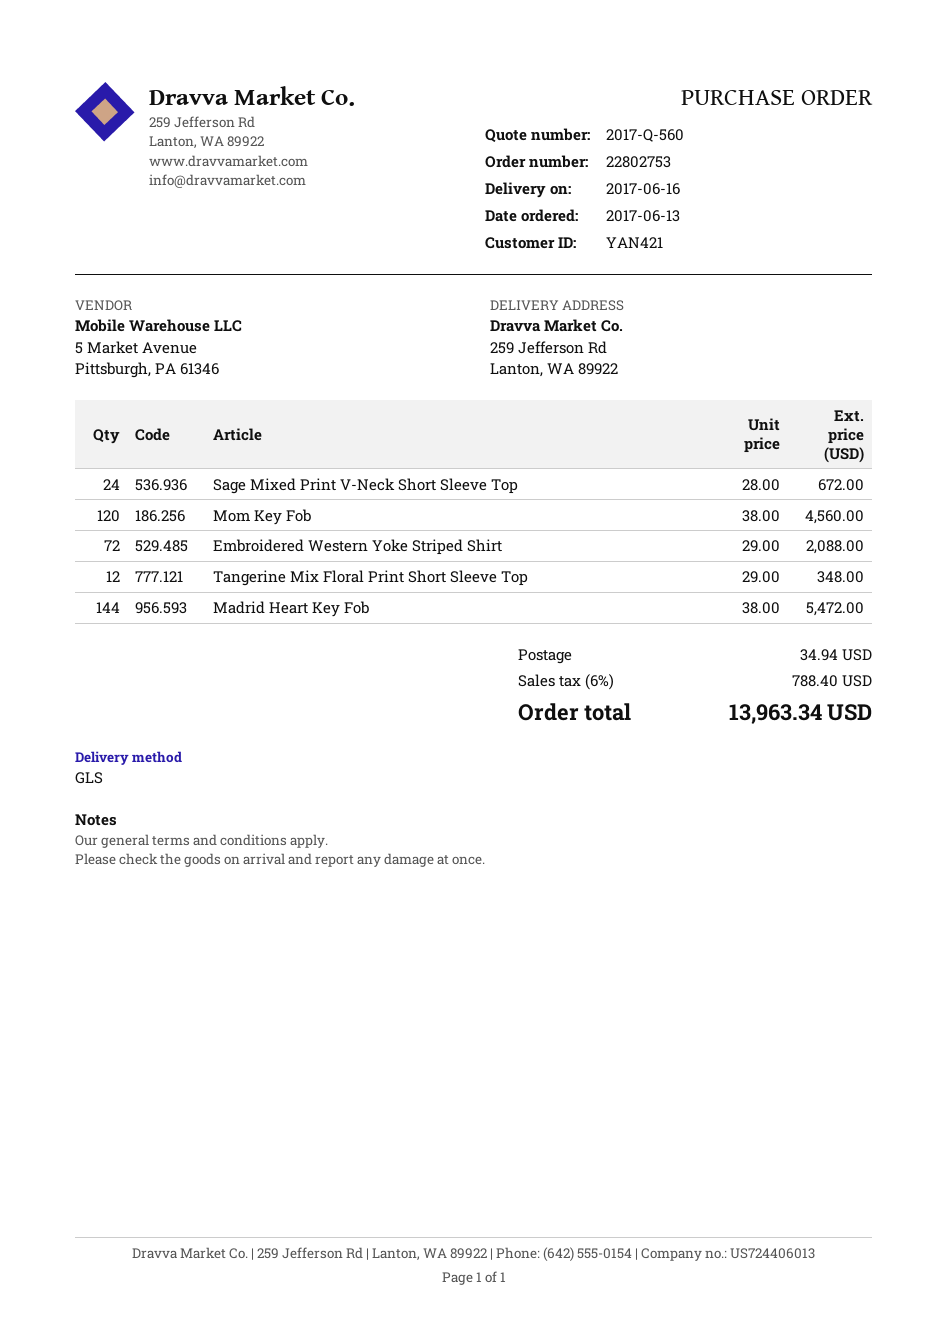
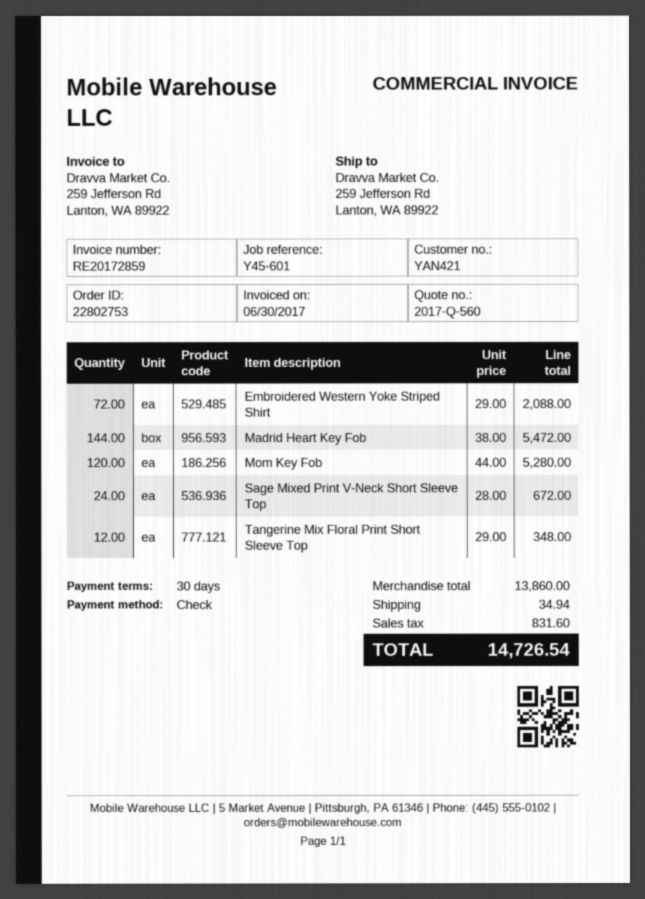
Mom Key Fob: 120 x 38.00 = 4560.00 -> 120 x 44.00 = 5280.00
tax: 788.40 -> 831.60
total: 13963.34 -> 14726.54

